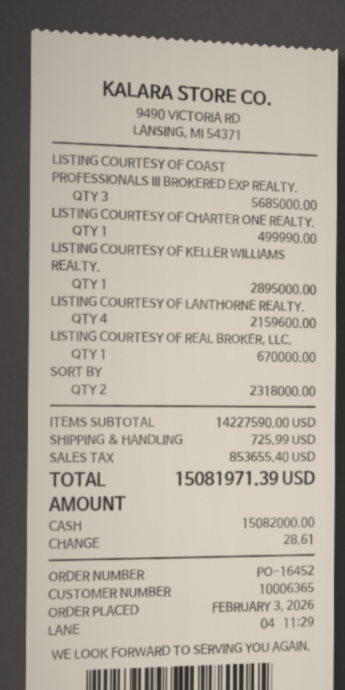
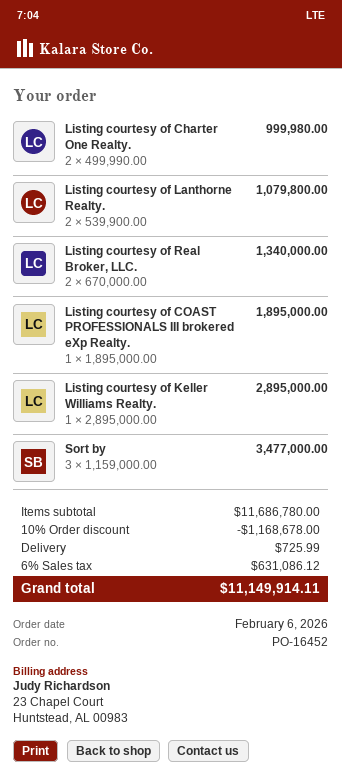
order date: 2026-02-03 -> 2026-02-06
LISTING COURTESY OF COAST PROFESSIONALS III BROKERED EXP REALTY.: 3 for 5685000.00 -> 1 for 1895000.00
LISTING COURTESY OF CHARTER ONE REALTY.: 1 for 499990.00 -> 2 for 999980.00
LISTING COURTESY OF LANTHORNE REALTY.: 4 for 2159600.00 -> 2 for 1079800.00
LISTING COURTESY OF REAL BROKER, LLC.: 1 for 670000.00 -> 2 for 1340000.00
SORT BY: 2 for 2318000.00 -> 3 for 3477000.00
subtotal: 14227590.00 -> 11686780.00
discount: none -> 10% = 1168678.00
tax: 853655.40 -> 631086.12
total: 15081971.39 -> 11149914.11

